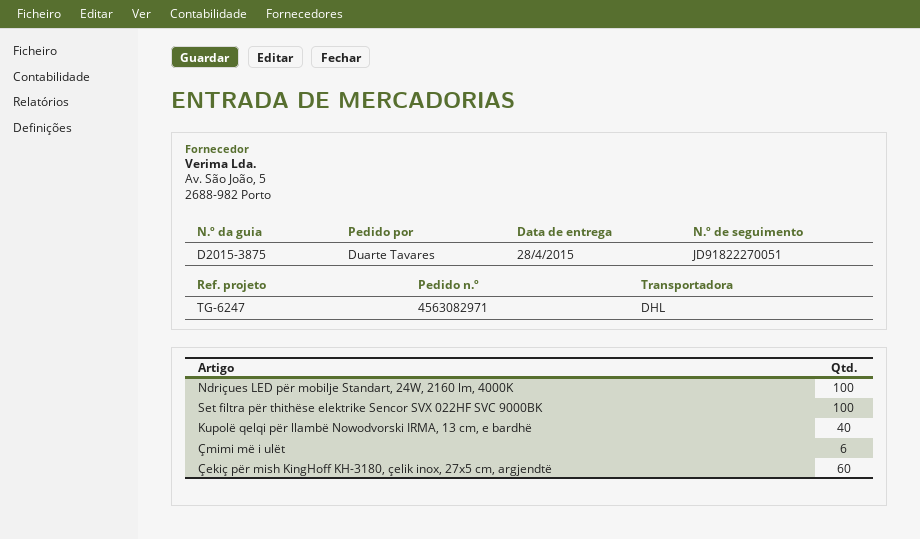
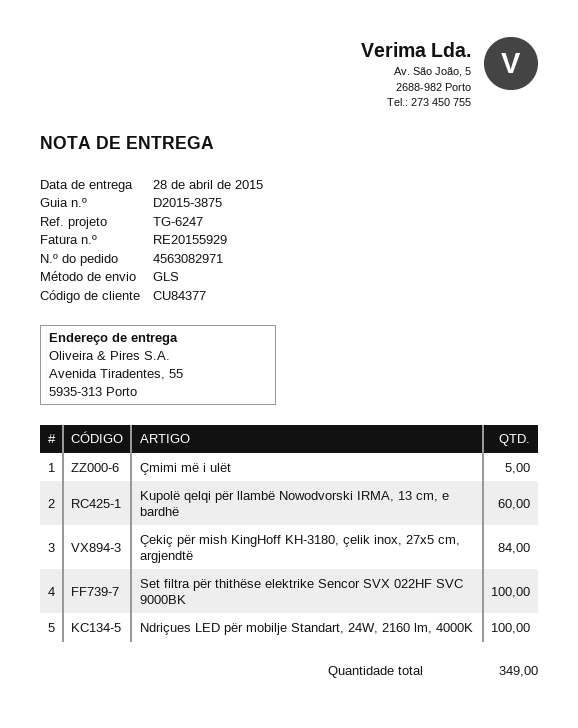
shipping method: DHL -> GLS
Kupolë qelqi për llambë Nowodvorski IRMA, 13 cm, e bardhë: 40 -> 60
Çmimi më i ulët: 6 -> 5
Çekiç për mish KingHoff KH-3180, çelik inox, 27x5 cm, argjendtë: 60 -> 84

